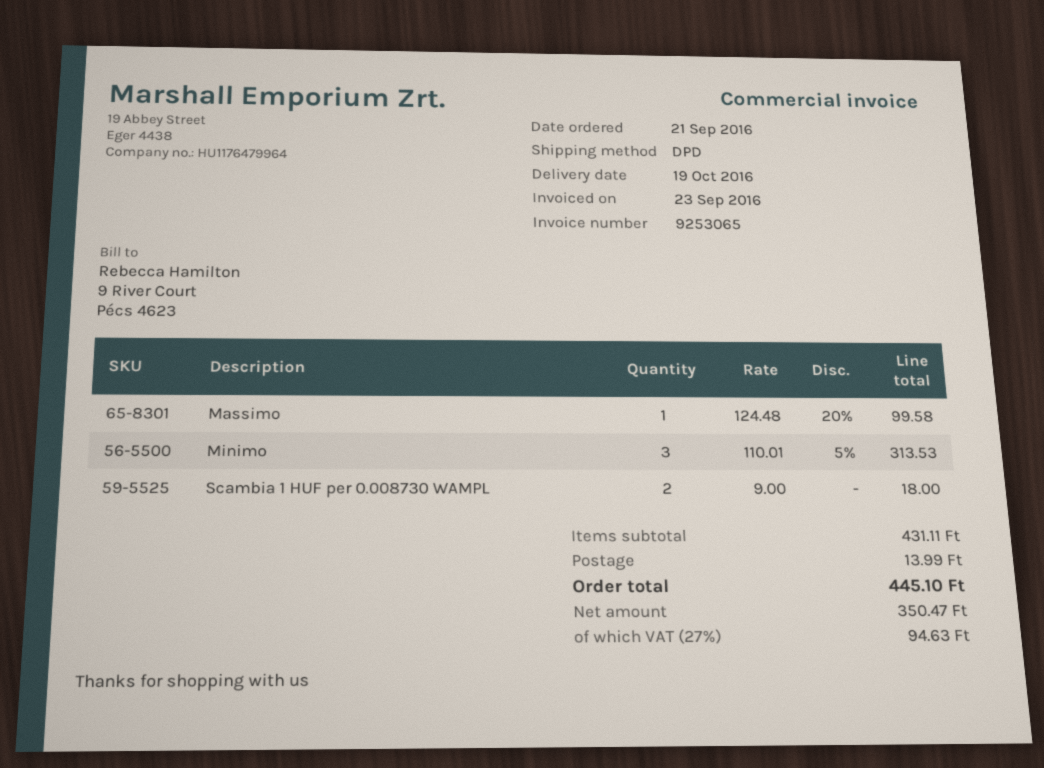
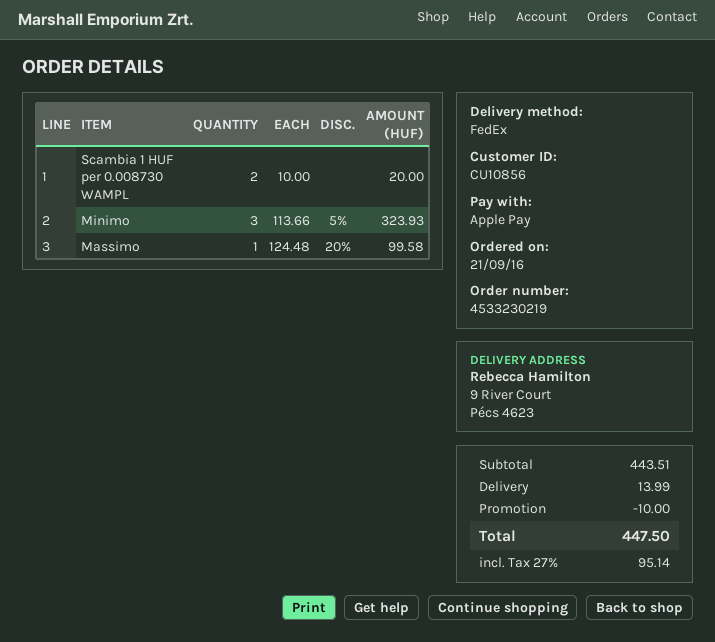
shipping method: DPD -> FedEx
Minimo: 3 x 110.01 - 5% = 313.53 -> 3 x 113.66 - 5% = 323.93
Scambia 1 HUF per 0.008730 WAMPL: 2 x 9.00 = 18.00 -> 2 x 10.00 = 20.00
subtotal: 431.11 -> 443.51
discount: none -> 10.00
tax: 27% = 94.63 -> 27% = 95.14
total: 445.10 -> 447.50

